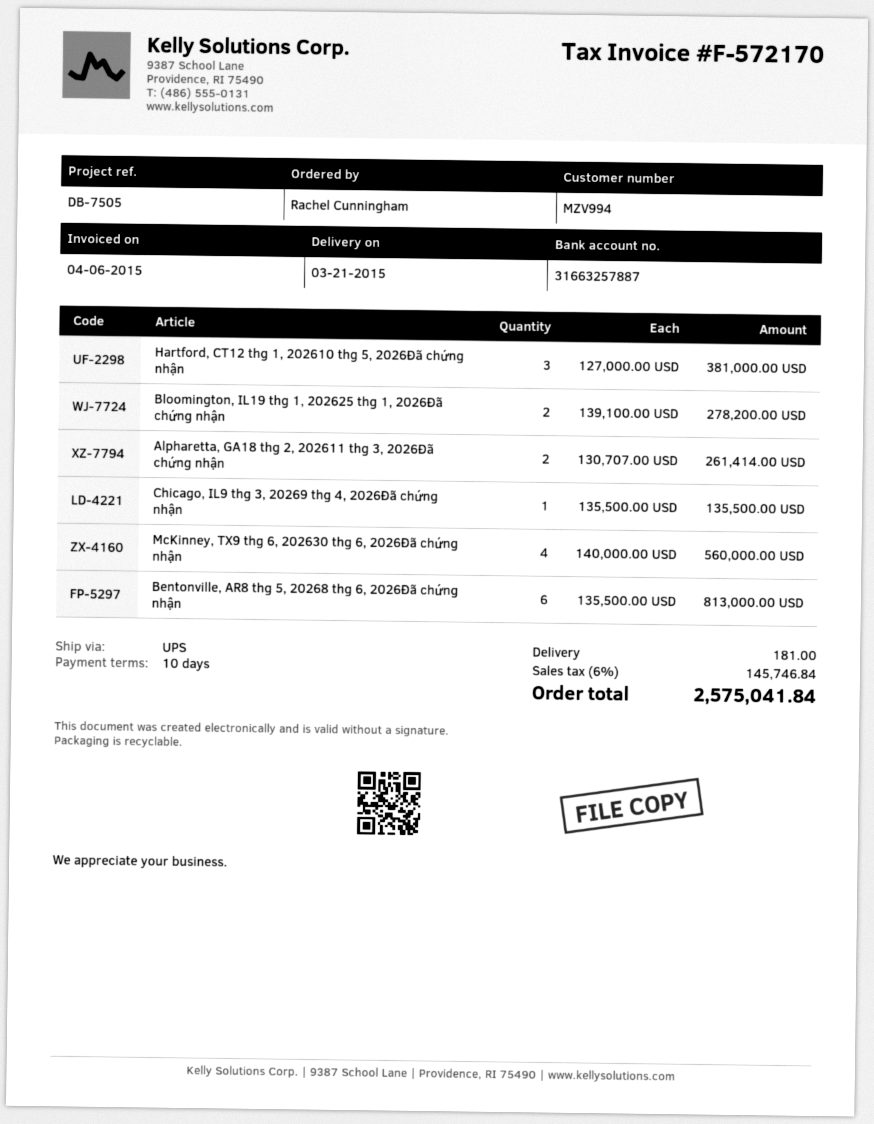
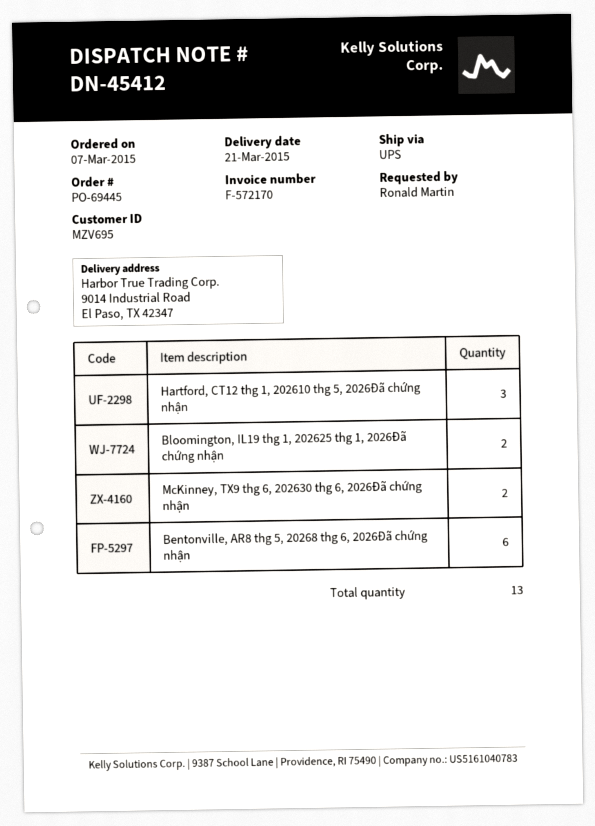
customer number: MZV994 -> MZV695
ordered by: Rachel Cunningham -> Ronald Martin
Alpharetta, GA18 thg 2, 202611 thg 3, 2026Đã chứng nhận: 2 -> none
Chicago, IL9 thg 3, 20269 thg 4, 2026Đã chứng nhận: 1 -> none
McKinney, TX9 thg 6, 202630 thg 6, 2026Đã chứng nhận: 4 -> 2

